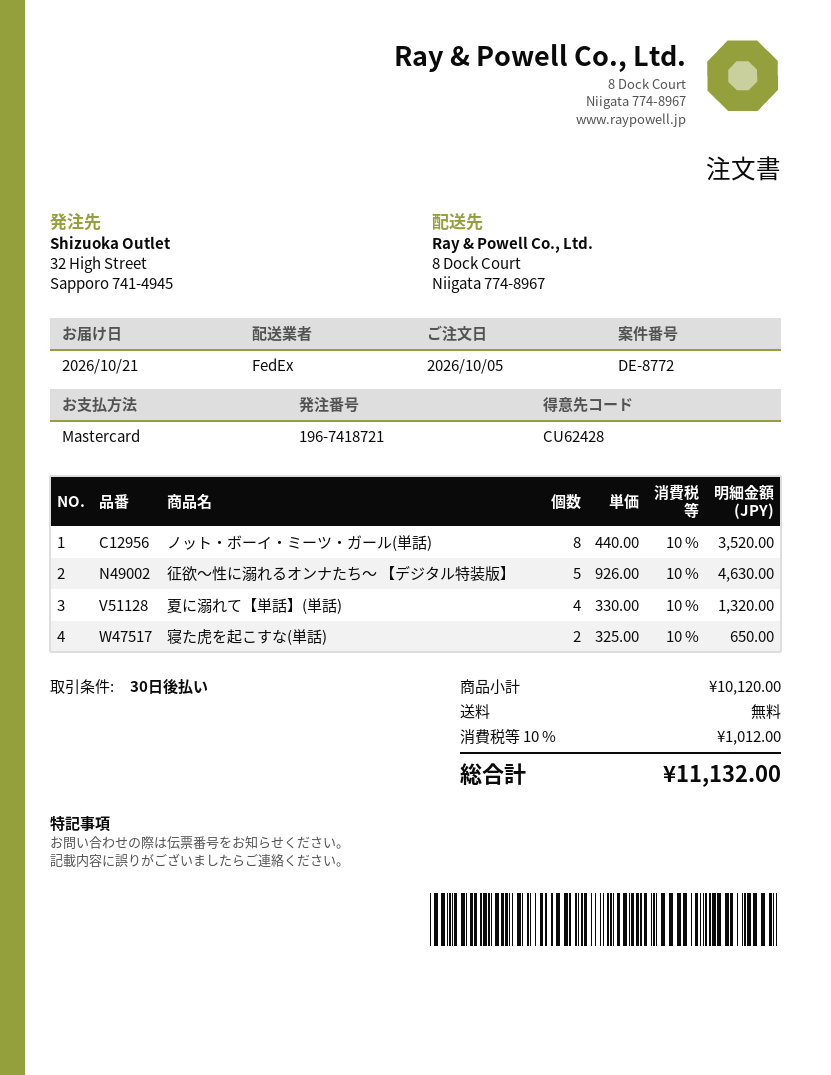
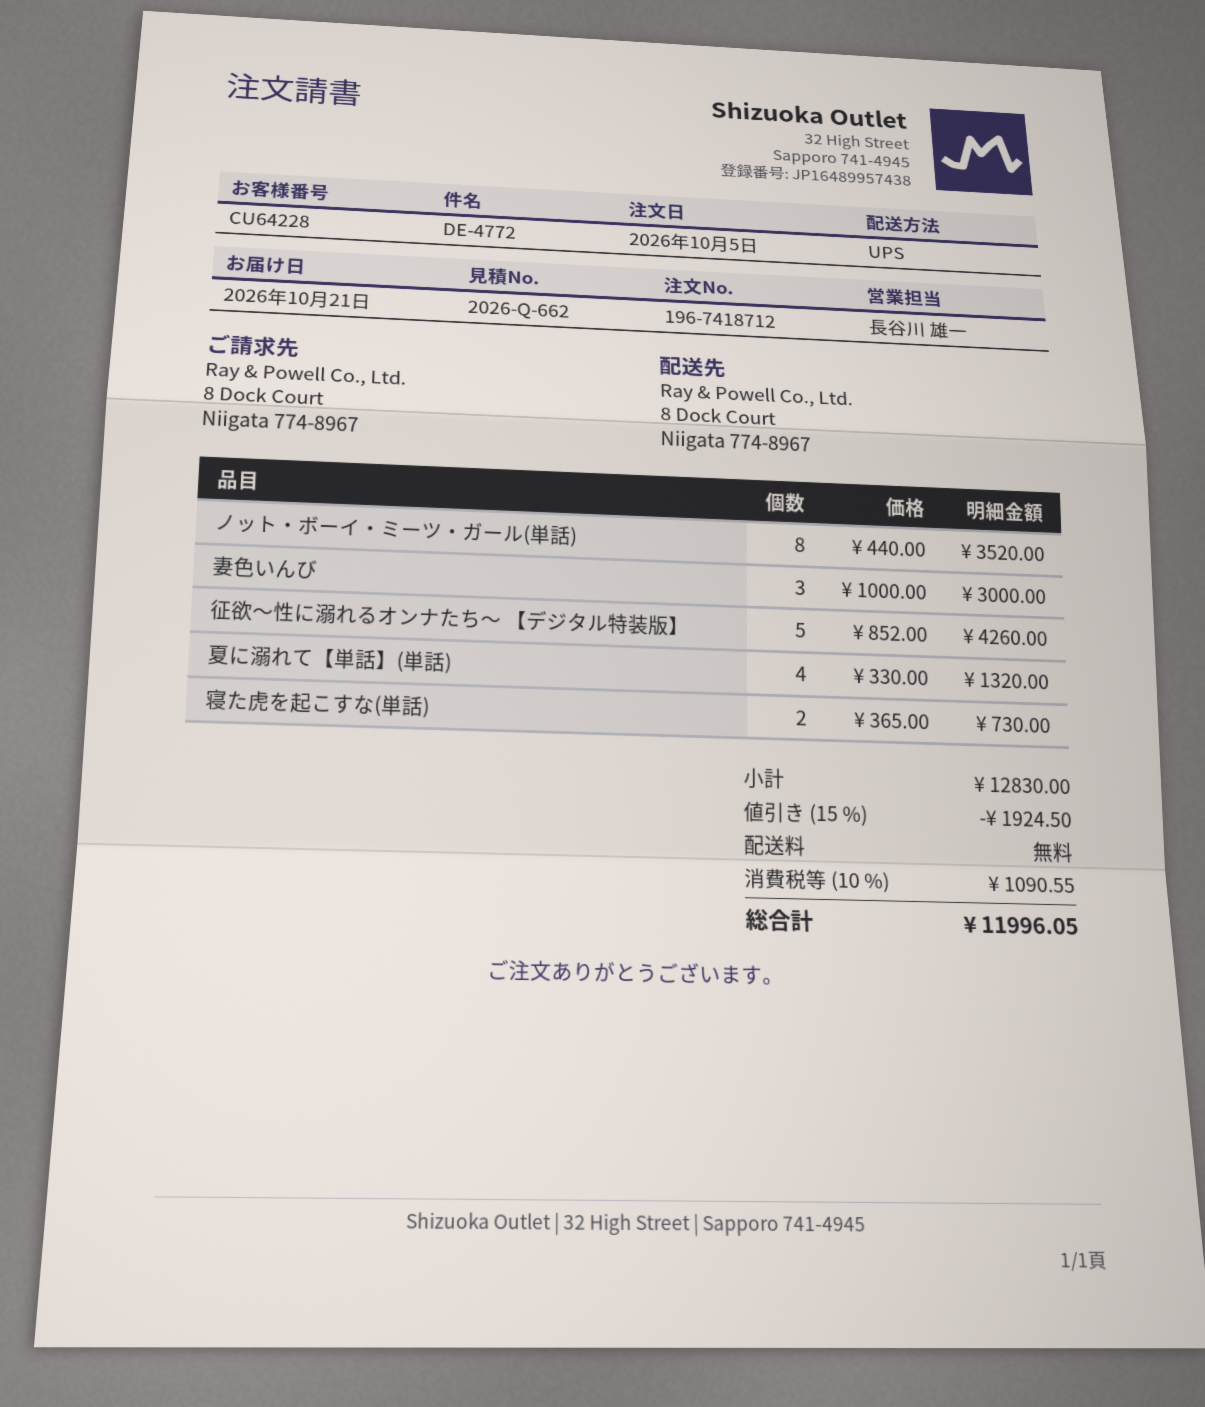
order number: 196-7418721 -> 196-7418712
customer number: CU62428 -> CU64228
reference: DE-8772 -> DE-4772
shipping method: FedEx -> UPS
征欲〜性に溺れるオンナたち〜 【デジタル特装版】: 5 x 926.00 = 4630.00 -> 5 x 852.00 = 4260.00
寝た虎を起こすな(単話): 2 x 325.00 = 650.00 -> 2 x 365.00 = 730.00
妻色いんび: none -> 3 x 1000.00 = 3000.00
subtotal: 10120.00 -> 12830.00
discount: none -> 15% = 1924.50
tax: 10% = 1012.00 -> 10% = 1090.55
total: 11132.00 -> 11996.05

